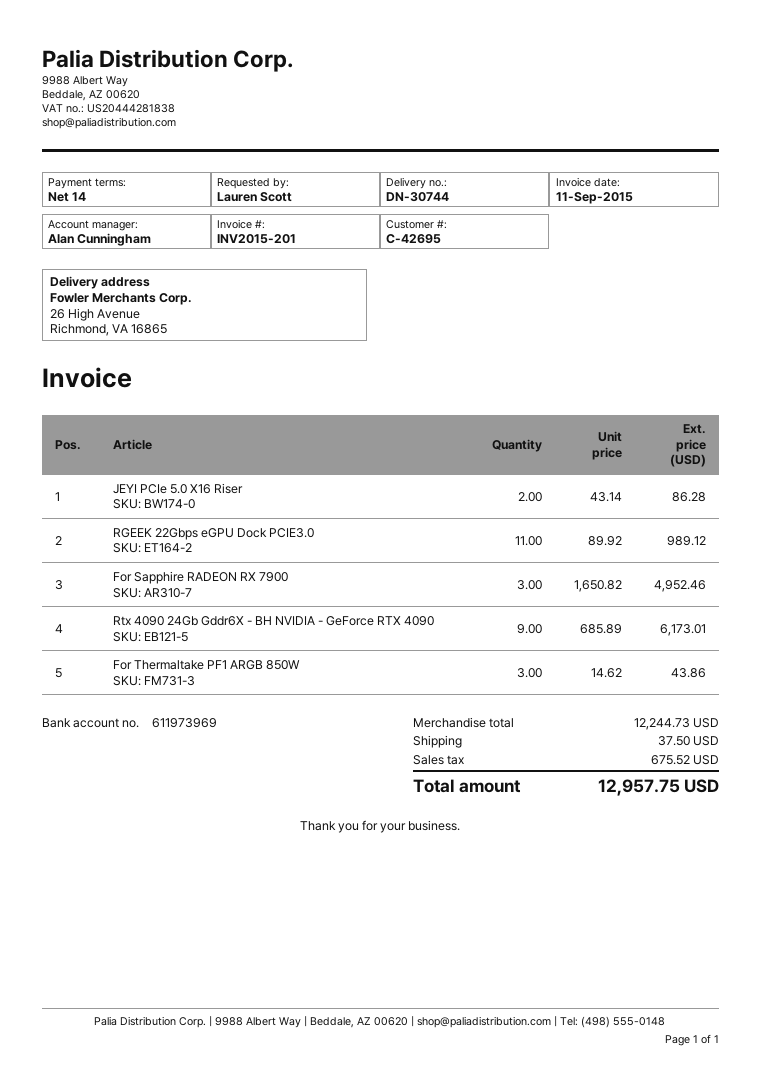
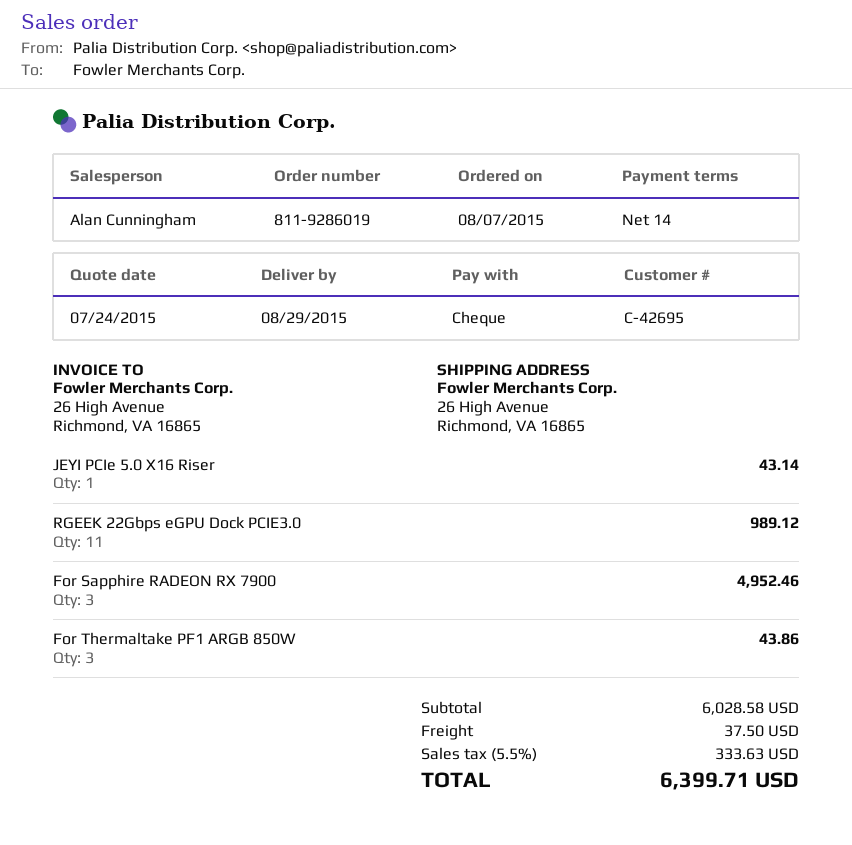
JEYI PCIe 5.0 X16 Riser: 2 for 86.28 -> 1 for 43.14
Rtx 4090 24Gb Gddr6X - BH NVIDIA - GeForce RTX 4090: 9 for 6173.01 -> none
subtotal: 12244.73 -> 6028.58
tax: 675.52 -> 333.63
total: 12957.75 -> 6399.71

